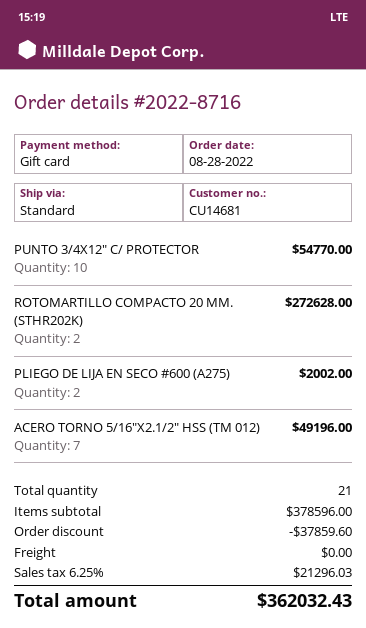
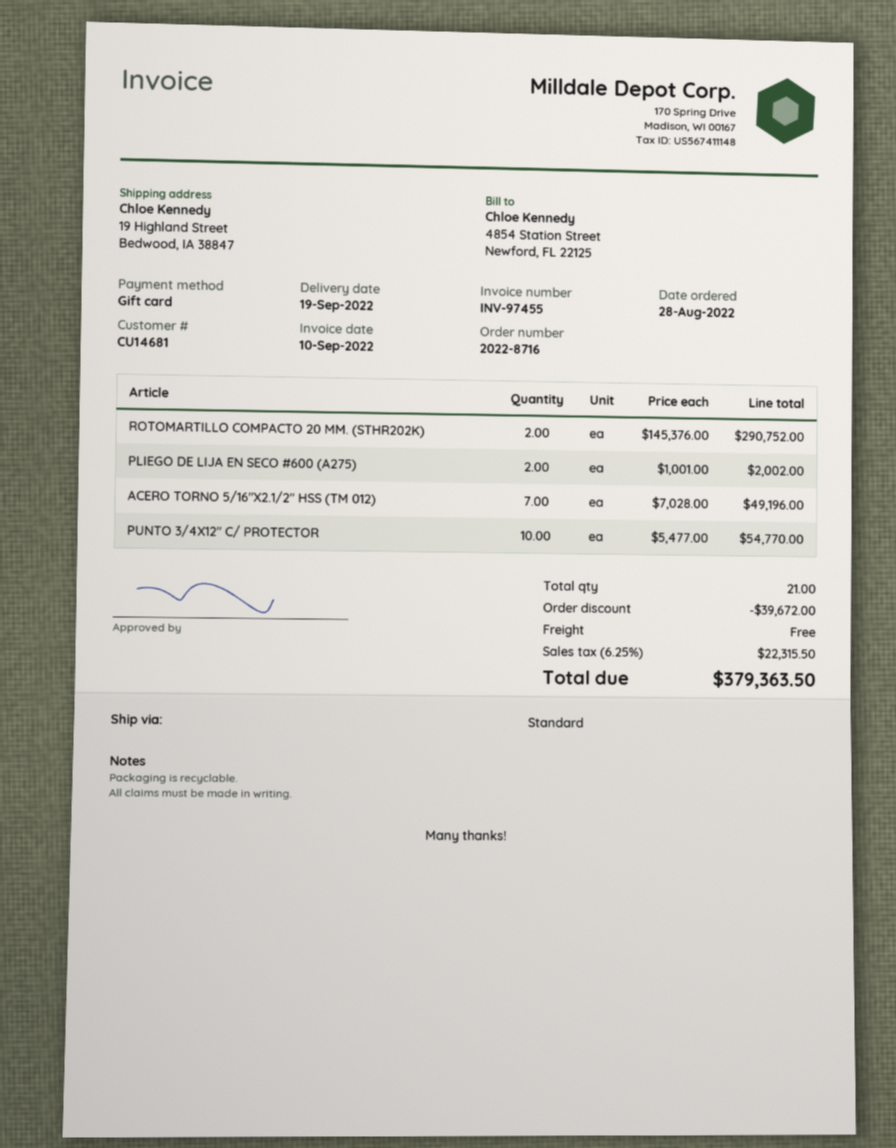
ROTOMARTILLO COMPACTO 20 MM. (STHR202K): 2 for 272628.00 -> 2 for 290752.00
discount: 37859.60 -> 39672.00
tax: 6.25% = 21296.03 -> 6.25% = 22315.50
total: 362032.43 -> 379363.50

